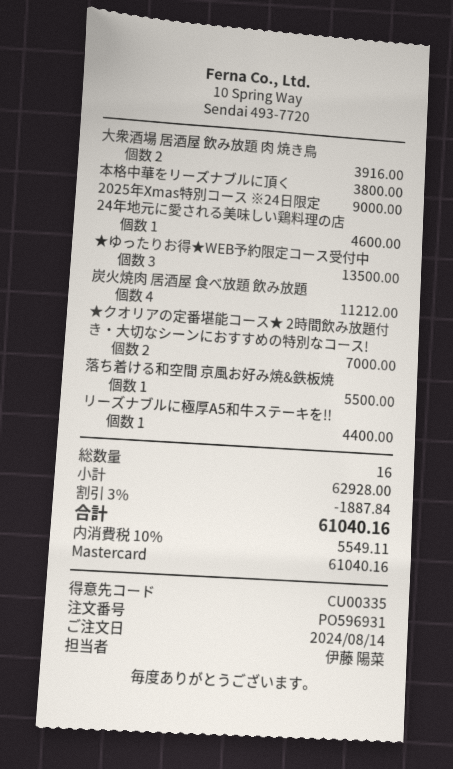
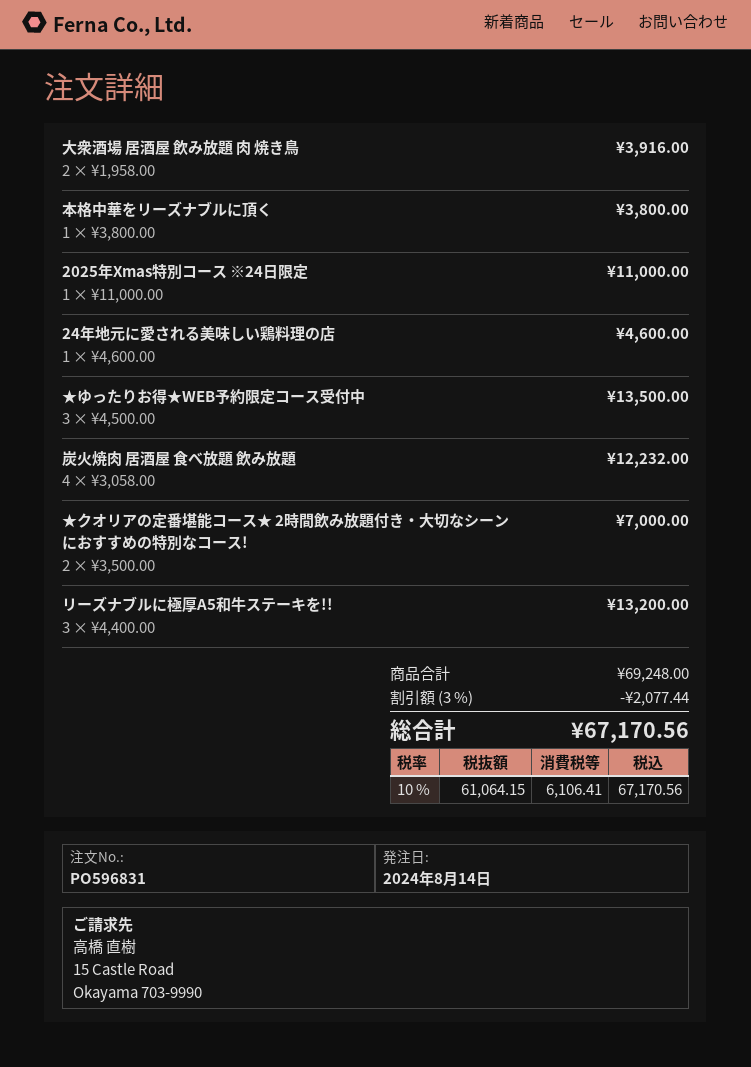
order number: PO596931 -> PO596831
2025年Xmas特別コース ※24日限定: 1 for 9000.00 -> 1 for 11000.00
炭火焼肉 居酒屋 食べ放題 飲み放題: 4 for 11212.00 -> 4 for 12232.00
落ち着ける和空間 京風お好み焼&鉄板焼: 1 for 5500.00 -> none
リーズナブルに極厚A5和牛ステーキを!!: 1 for 4400.00 -> 3 for 13200.00
subtotal: 62928.00 -> 69248.00
discount: 3% = 1887.84 -> 3% = 2077.44
tax: 10% = 5549.11 -> 10% = 6106.41
total: 61040.16 -> 67170.56

